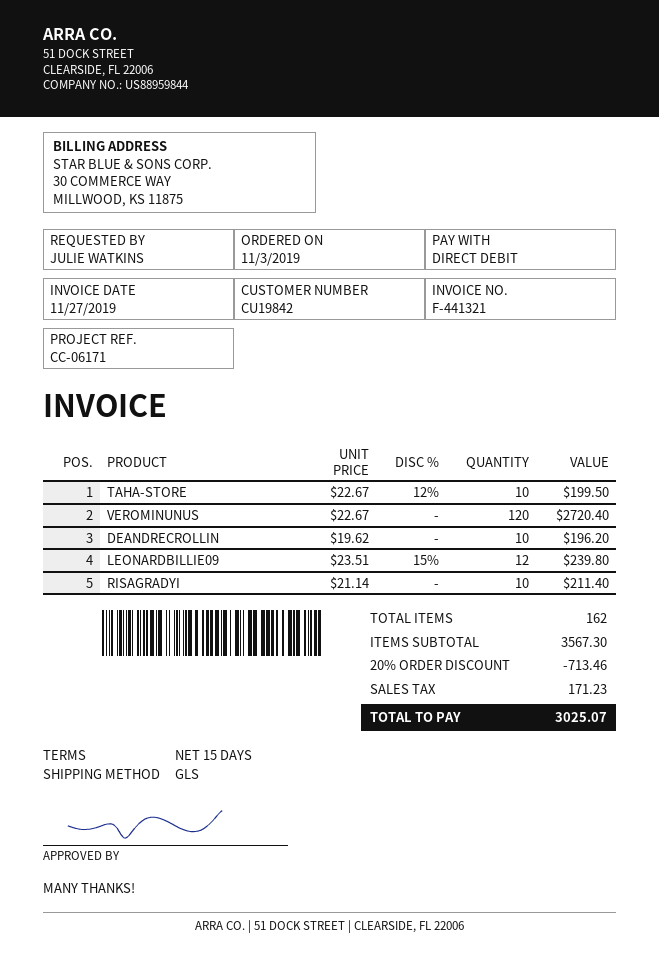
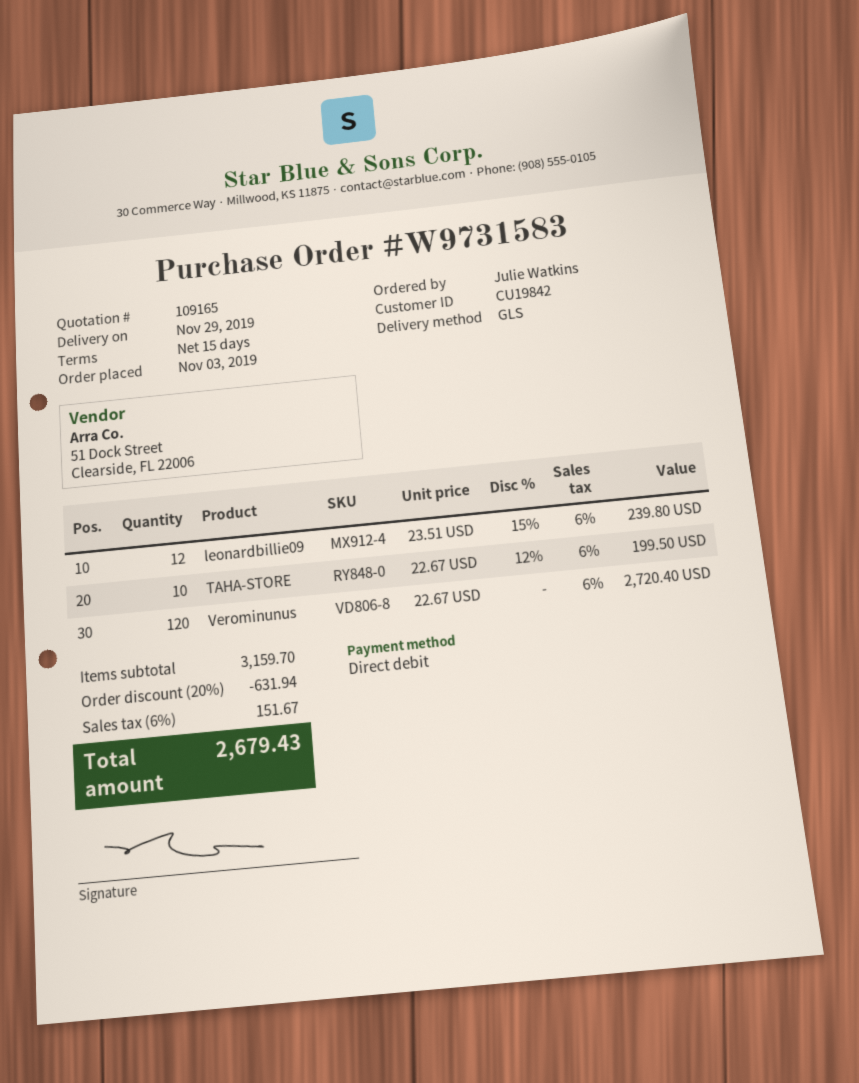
DEANDRECROLLIN: 10 x 19.62 = 196.20 -> none
RISAGRADYI: 10 x 21.14 = 211.40 -> none
subtotal: 3567.30 -> 3159.70
discount: 20% = 713.46 -> 20% = 631.94
tax: 171.23 -> 151.67
total: 3025.07 -> 2679.43

